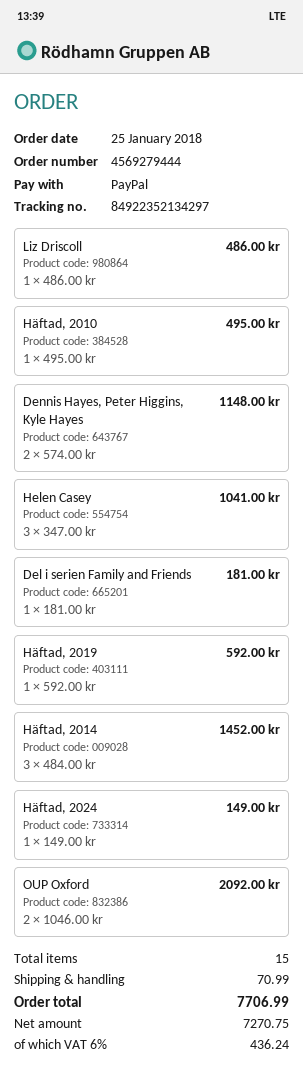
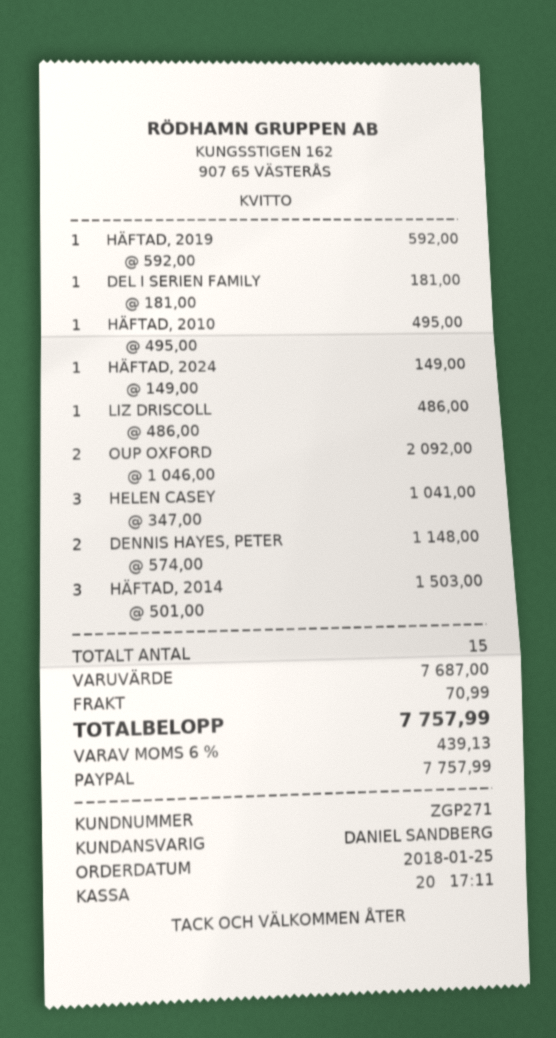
Häftad, 2014: 3 x 484.00 = 1452.00 -> 3 x 501.00 = 1503.00
tax: 6% = 436.24 -> 6% = 439.13
total: 7706.99 -> 7757.99

